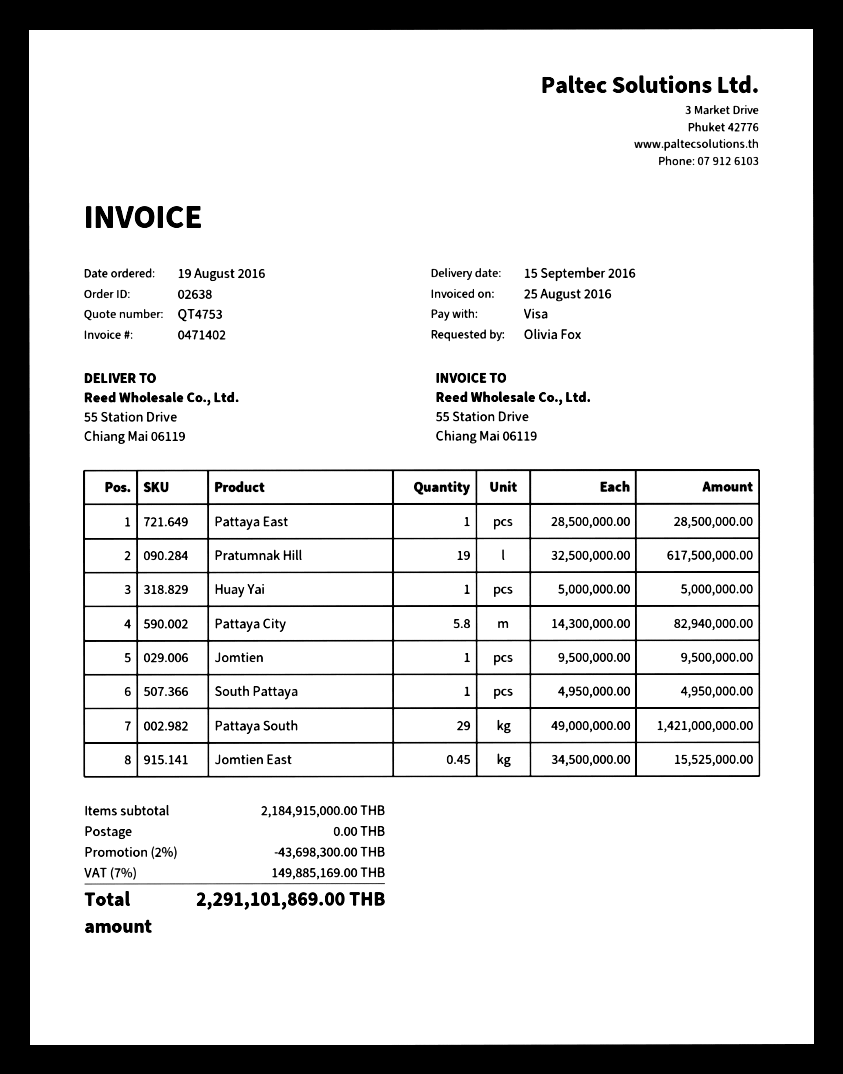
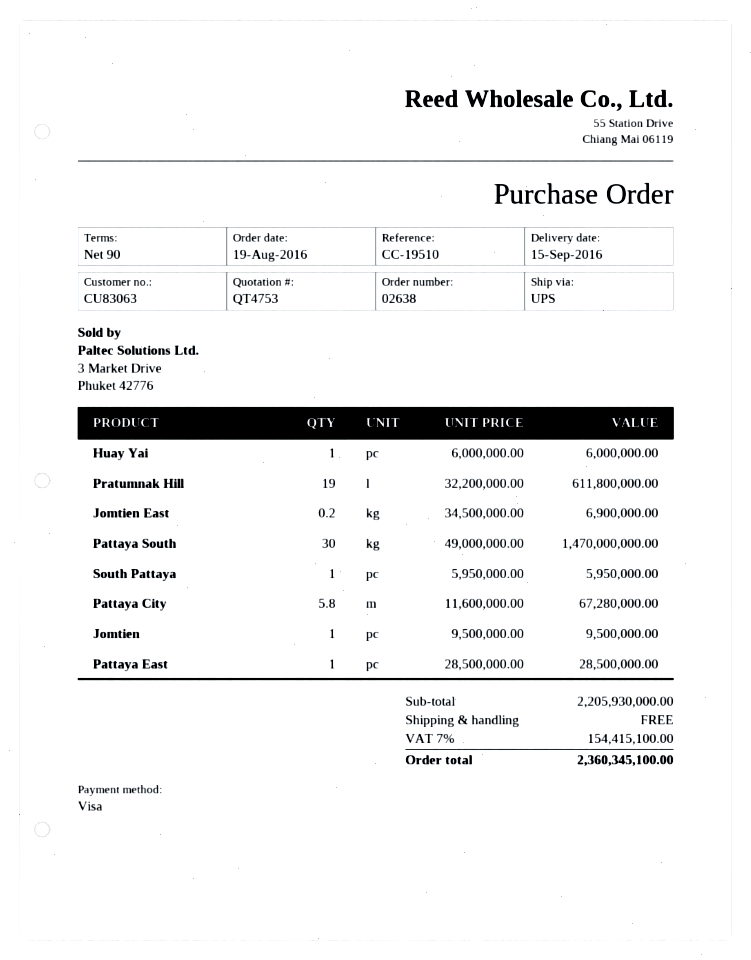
Pratumnak Hill: 19 x 32500000.00 = 617500000.00 -> 19 x 32200000.00 = 611800000.00
Huay Yai: 1 x 5000000.00 = 5000000.00 -> 1 x 6000000.00 = 6000000.00
Pattaya City: 5.8 x 14300000.00 = 82940000.00 -> 5.8 x 11600000.00 = 67280000.00
South Pattaya: 1 x 4950000.00 = 4950000.00 -> 1 x 5950000.00 = 5950000.00
Pattaya South: 29 x 49000000.00 = 1421000000.00 -> 30 x 49000000.00 = 1470000000.00
Jomtien East: 0.45 x 34500000.00 = 15525000.00 -> 0.2 x 34500000.00 = 6900000.00
subtotal: 2184915000.00 -> 2205930000.00
discount: 2% = 43698300.00 -> none
tax: 7% = 149885169.00 -> 7% = 154415100.00
total: 2291101869.00 -> 2360345100.00

